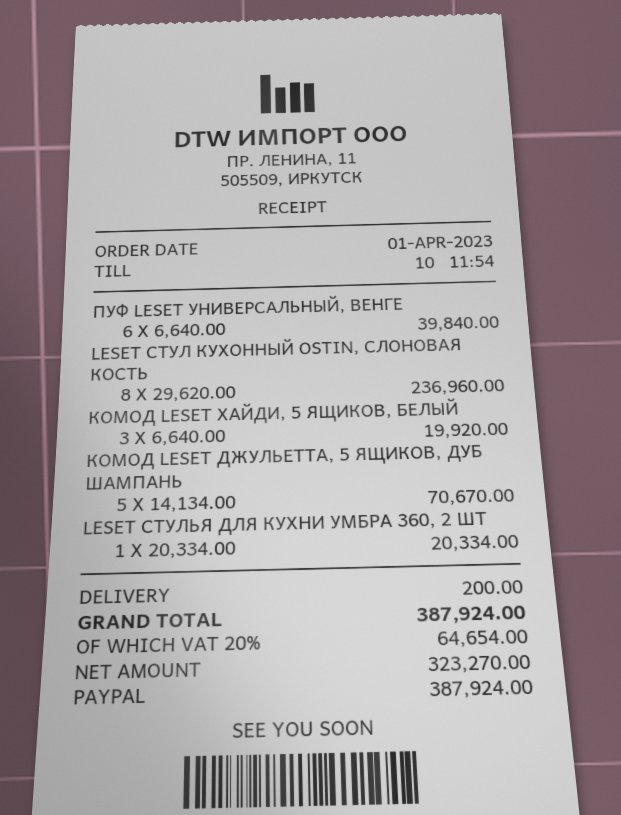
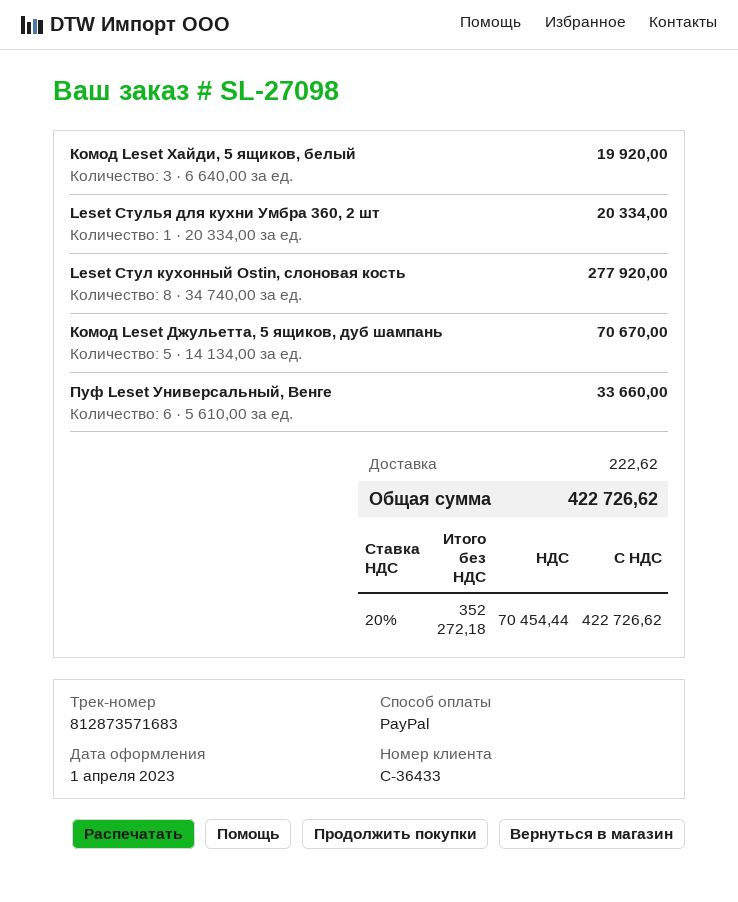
ПУФ LESET УНИВЕРСАЛЬНЫЙ, ВЕНГЕ: 6 x 6640.00 = 39840.00 -> 6 x 5610.00 = 33660.00
LESET СТУЛ КУХОННЫЙ OSTIN, СЛОНОВАЯ КОСТЬ: 8 x 29620.00 = 236960.00 -> 8 x 34740.00 = 277920.00
shipping: 200.00 -> 222.62
net: 323270.00 -> 352272.18
tax: 20% = 64654.00 -> 20% = 70454.44
total: 387924.00 -> 422726.62

